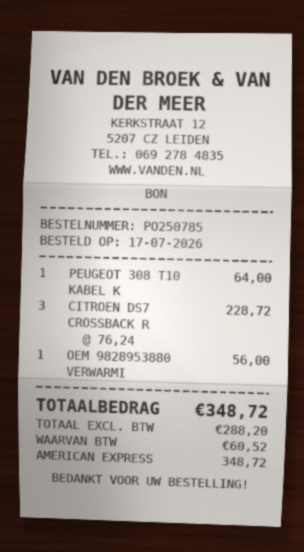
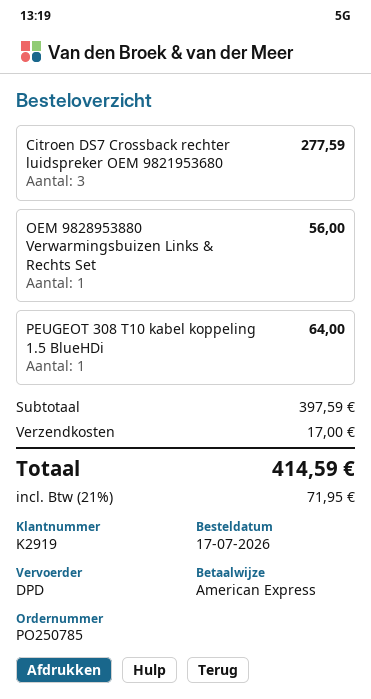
CITROEN DS7 CROSSBACK R: 3 for 228.72 -> 3 for 277.59
shipping: none -> 17.00
tax: 60.52 -> 71.95
total: 348.72 -> 414.59

